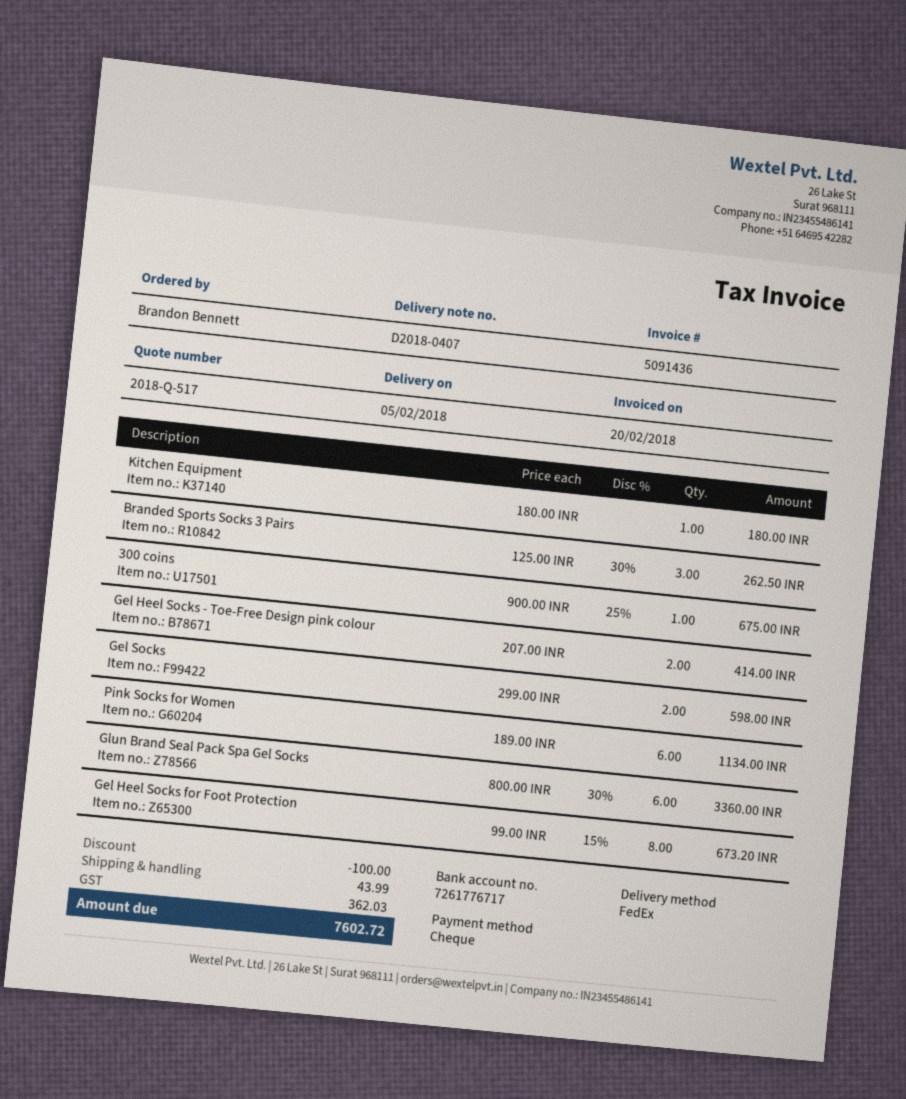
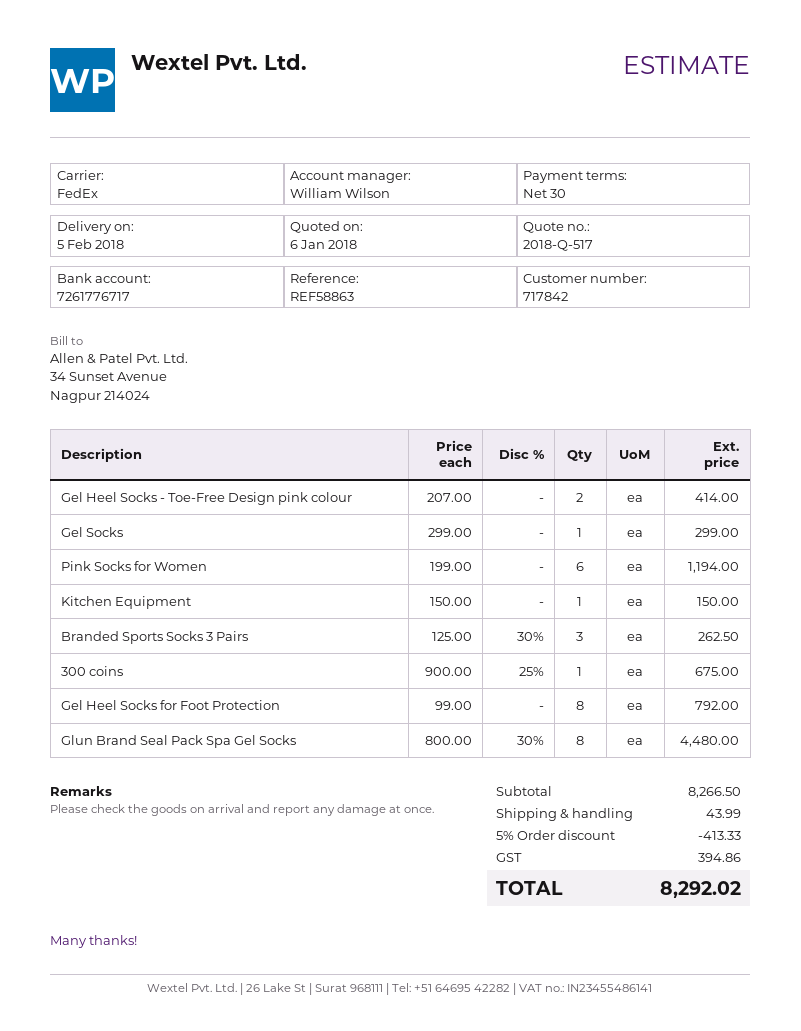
Kitchen Equipment: 1 x 180.00 = 180.00 -> 1 x 150.00 = 150.00
Gel Socks: 2 x 299.00 = 598.00 -> 1 x 299.00 = 299.00
Pink Socks for Women: 6 x 189.00 = 1134.00 -> 6 x 199.00 = 1194.00
Glun Brand Seal Pack Spa Gel Socks: 6 x 800.00 - 30% = 3360.00 -> 8 x 800.00 - 30% = 4480.00
Gel Heel Socks for Foot Protection: 8 x 99.00 - 15% = 673.20 -> 8 x 99.00 = 792.00
discount: 100.00 -> 413.33
tax: 362.03 -> 394.86
total: 7602.72 -> 8292.02

